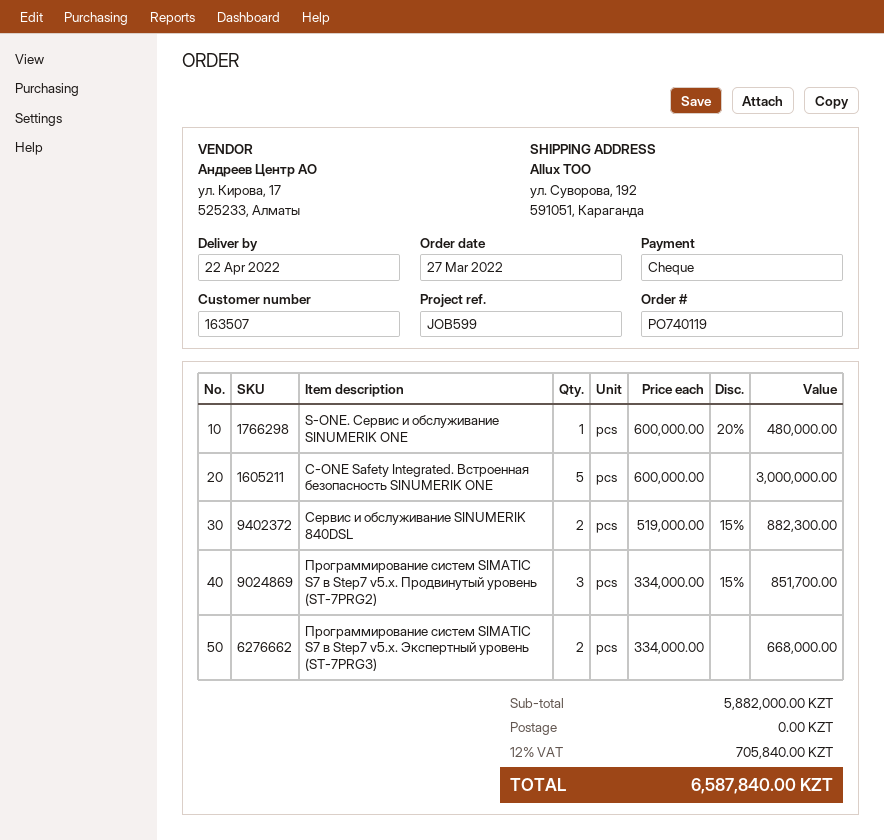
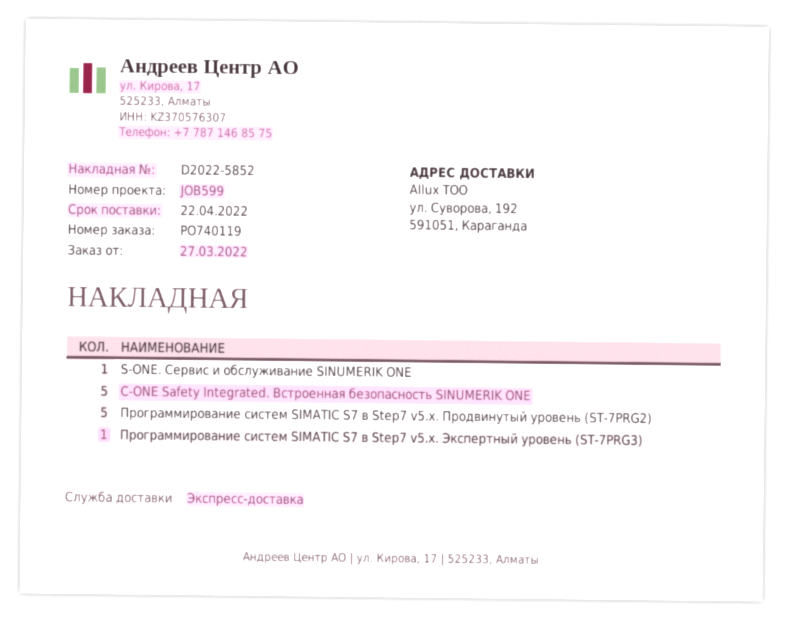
Сервис и обслуживание SINUMERIK 840DSL: 2 -> none
Программирование систем SIMATIC S7 в Step7 v5.x. Продвинутый уровень (ST-7PRG2): 3 -> 5
Программирование систем SIMATIC S7 в Step7 v5.x. Экспертный уровень (ST-7PRG3): 2 -> 1

